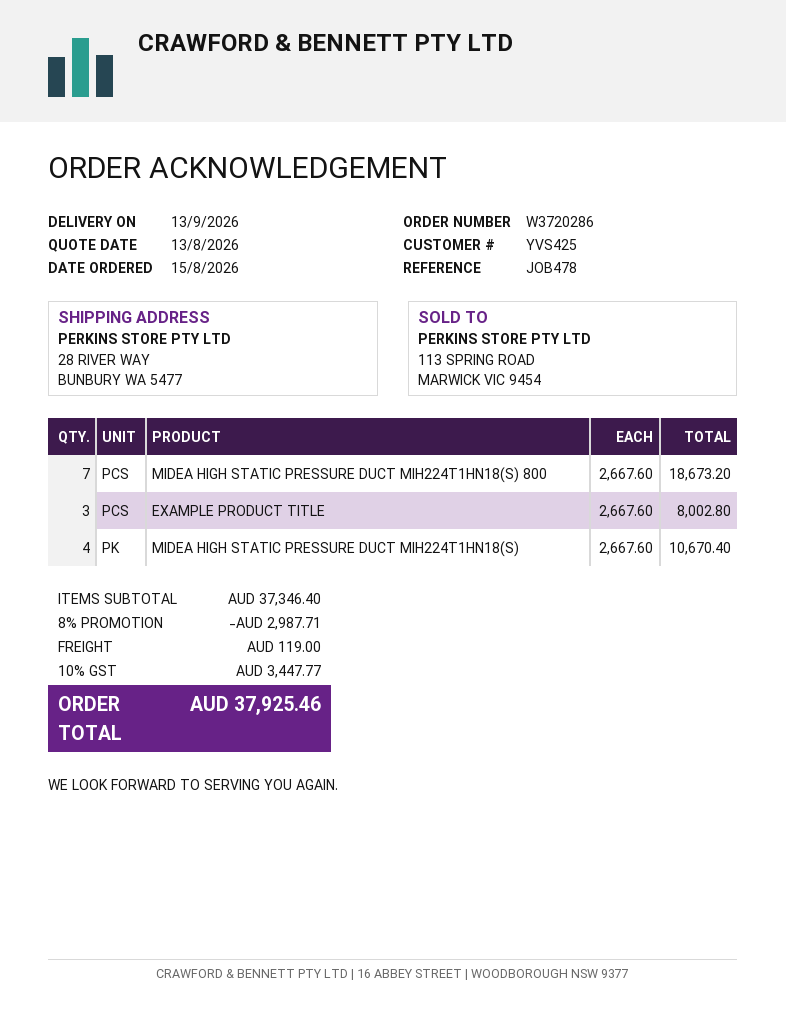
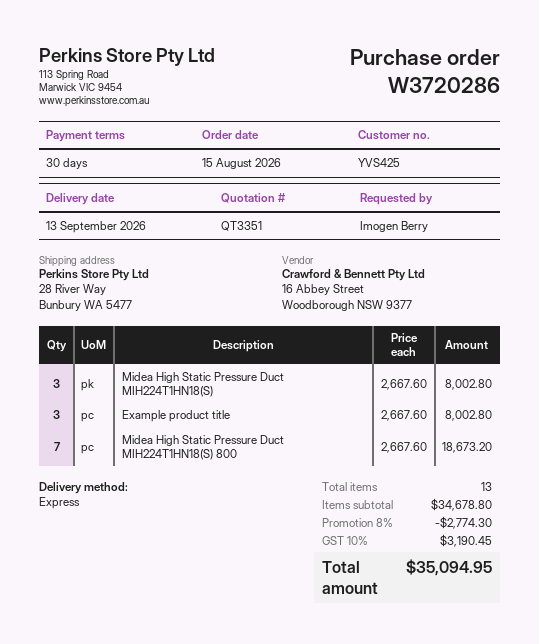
MIDEA HIGH STATIC PRESSURE DUCT MIH224T1HN18(S): 4 x 2667.60 = 10670.40 -> 3 x 2667.60 = 8002.80
subtotal: 37346.40 -> 34678.80
discount: 8% = 2987.71 -> 8% = 2774.30
shipping: 119.00 -> none
tax: 10% = 3447.77 -> 10% = 3190.45
total: 37925.46 -> 35094.95

